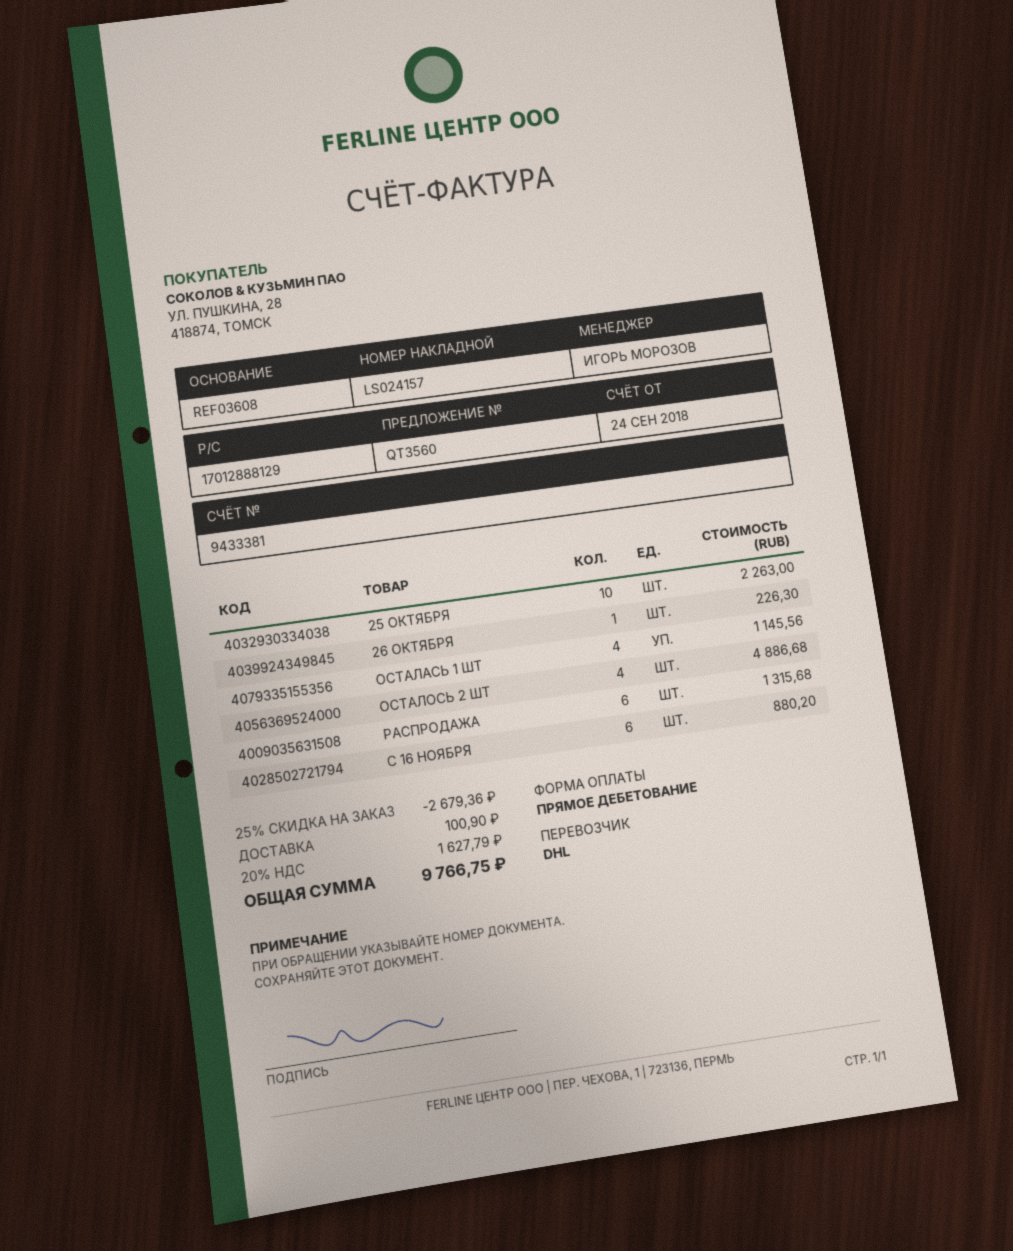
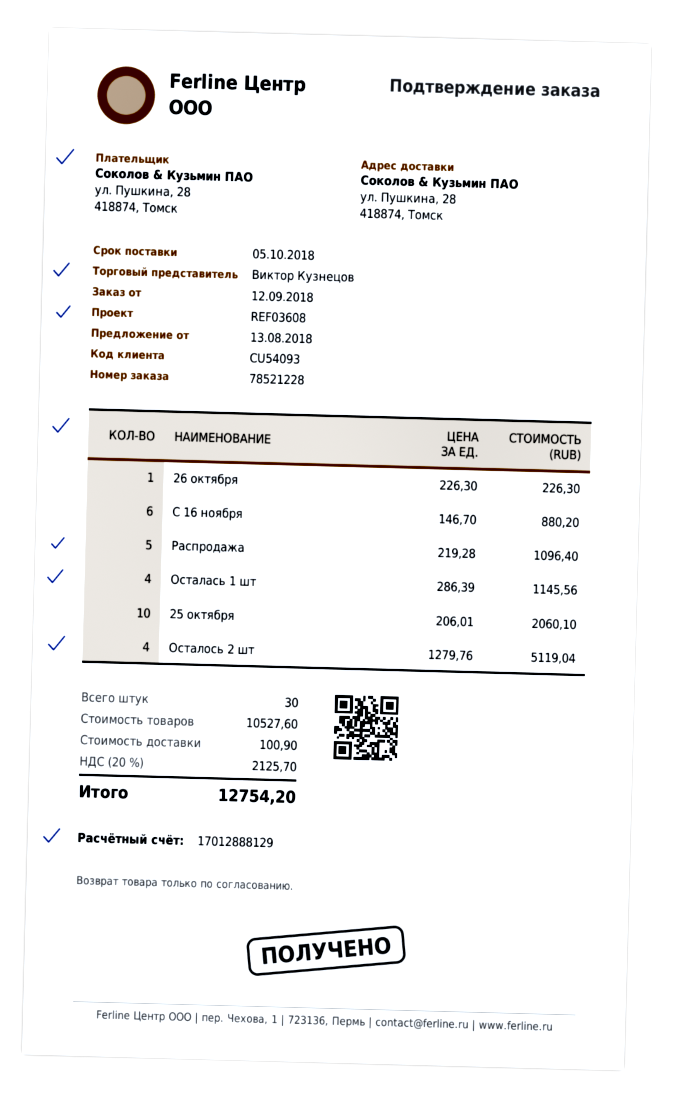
sales rep: ИГОРЬ МОРОЗОВ -> Виктор Кузнецов
25 ОКТЯБРЯ: 10 for 2263.00 -> 10 for 2060.10
ОСТАЛОСЬ 2 ШТ: 4 for 4886.68 -> 4 for 5119.04
РАСПРОДАЖА: 6 for 1315.68 -> 5 for 1096.40
discount: 25% = 2679.36 -> none
tax: 20% = 1627.79 -> 20% = 2125.70
total: 9766.75 -> 12754.20

